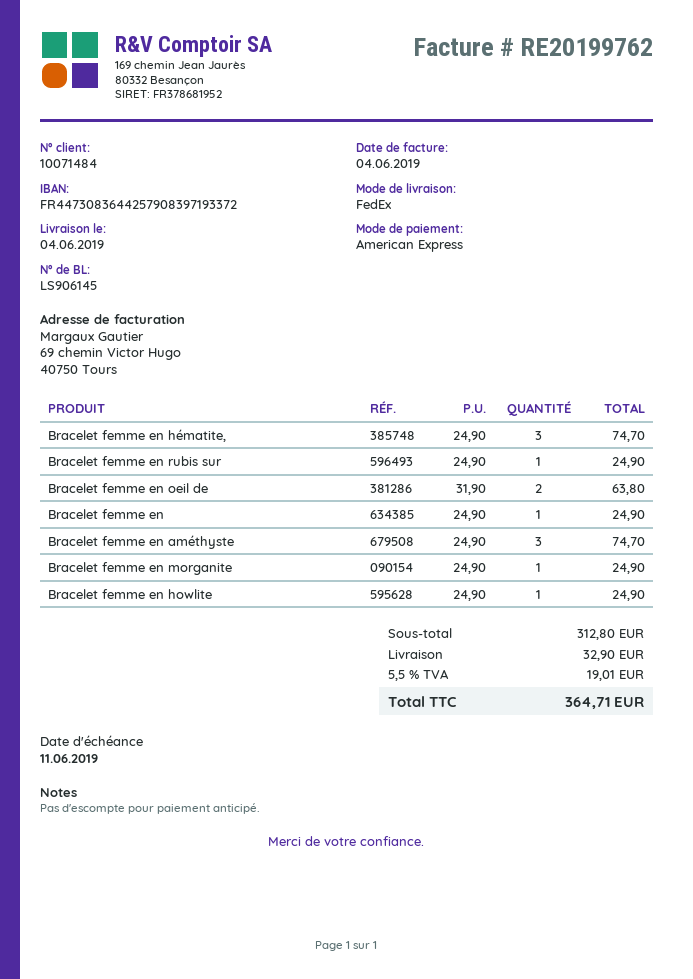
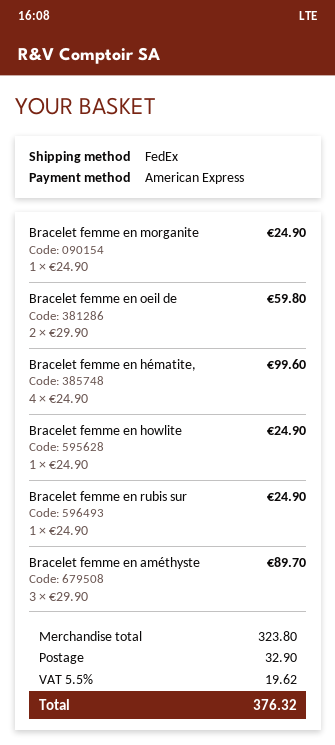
Bracelet femme en hématite,: 3 x 24.90 = 74.70 -> 4 x 24.90 = 99.60
Bracelet femme en oeil de: 2 x 31.90 = 63.80 -> 2 x 29.90 = 59.80
Bracelet femme en: 1 x 24.90 = 24.90 -> none
Bracelet femme en améthyste: 3 x 24.90 = 74.70 -> 3 x 29.90 = 89.70
subtotal: 312.80 -> 323.80
tax: 5.5% = 19.01 -> 5.5% = 19.62
total: 364.71 -> 376.32

